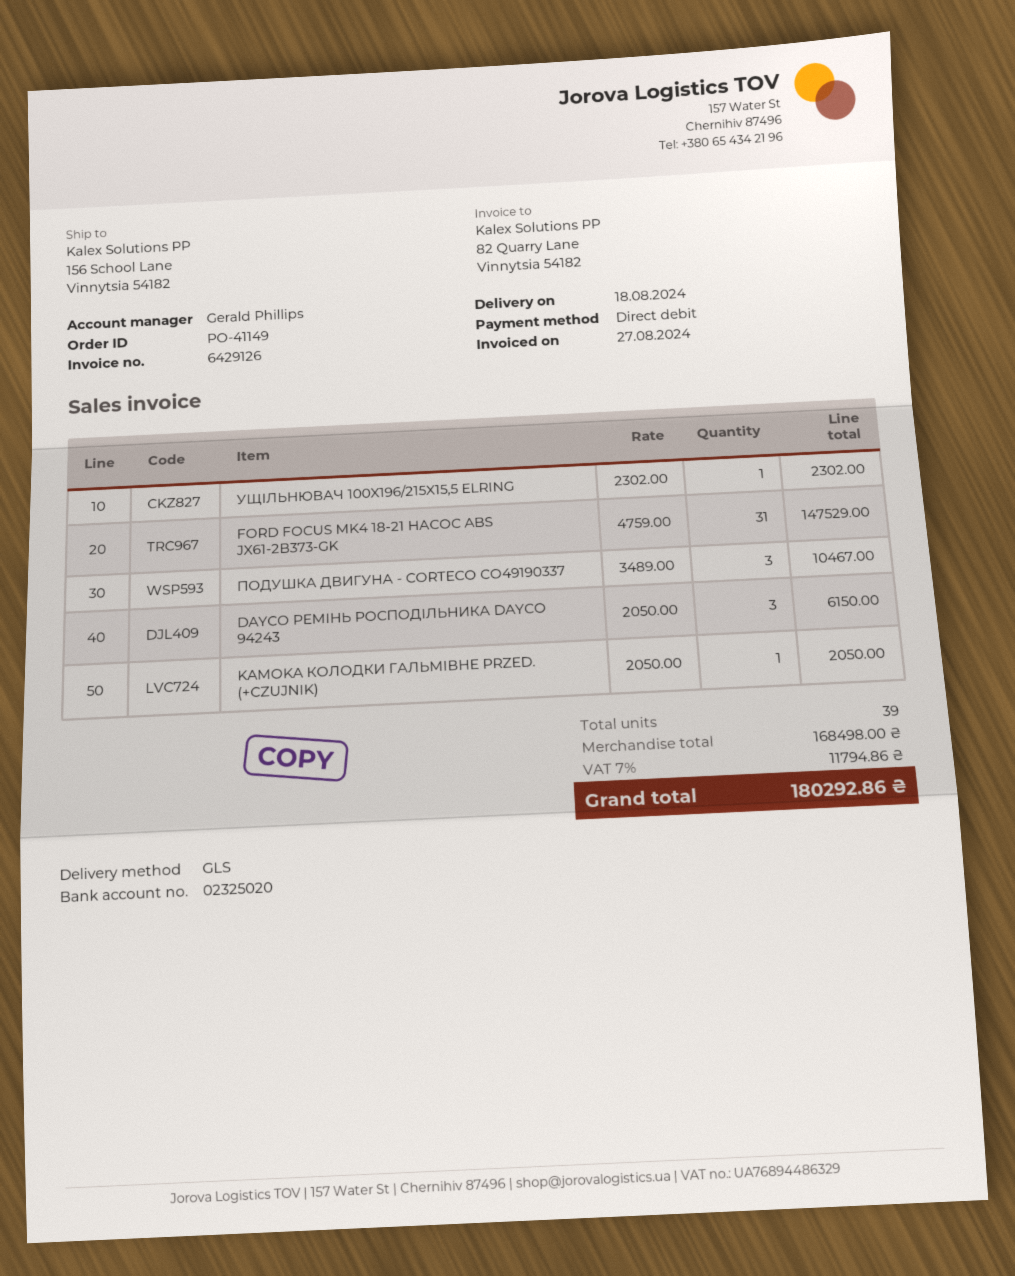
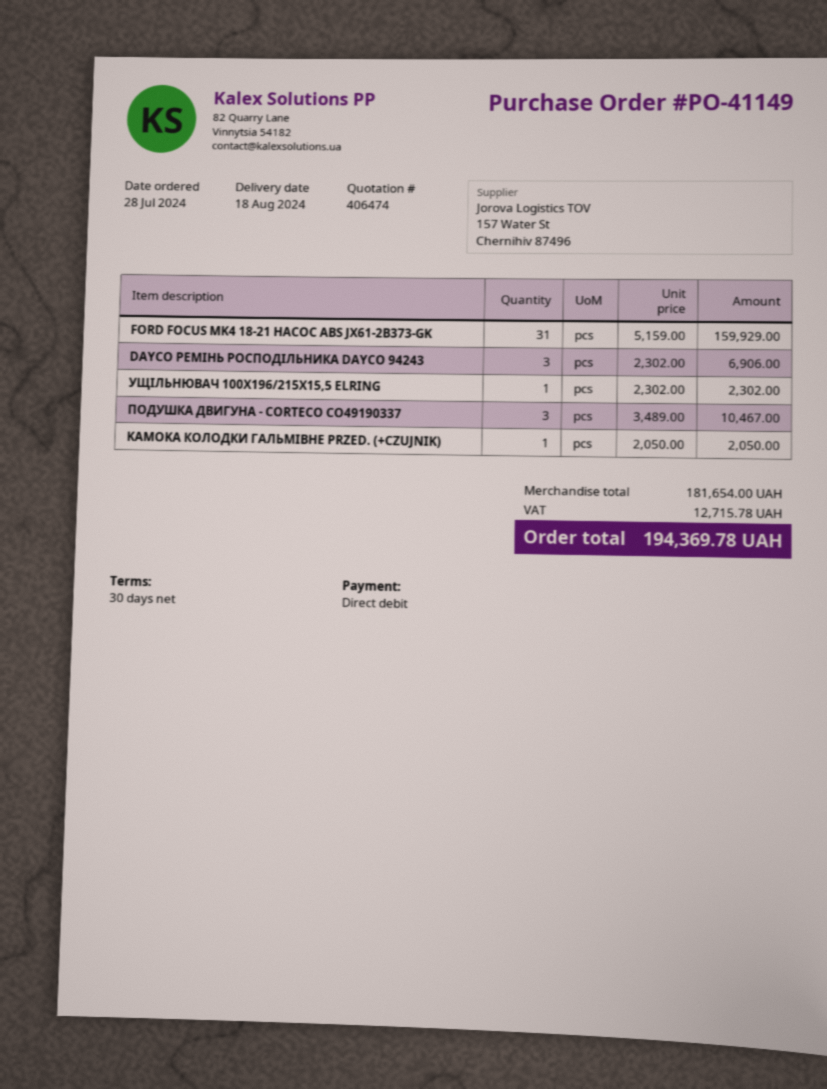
FORD FOCUS MK4 18-21 НАСОС ABS JX61-2B373-GK: 31 x 4759.00 = 147529.00 -> 31 x 5159.00 = 159929.00
DAYCO РЕМІНЬ РОСПОДІЛЬНИКА DAYCO 94243: 3 x 2050.00 = 6150.00 -> 3 x 2302.00 = 6906.00
subtotal: 168498.00 -> 181654.00
tax: 11794.86 -> 12715.78
total: 180292.86 -> 194369.78

